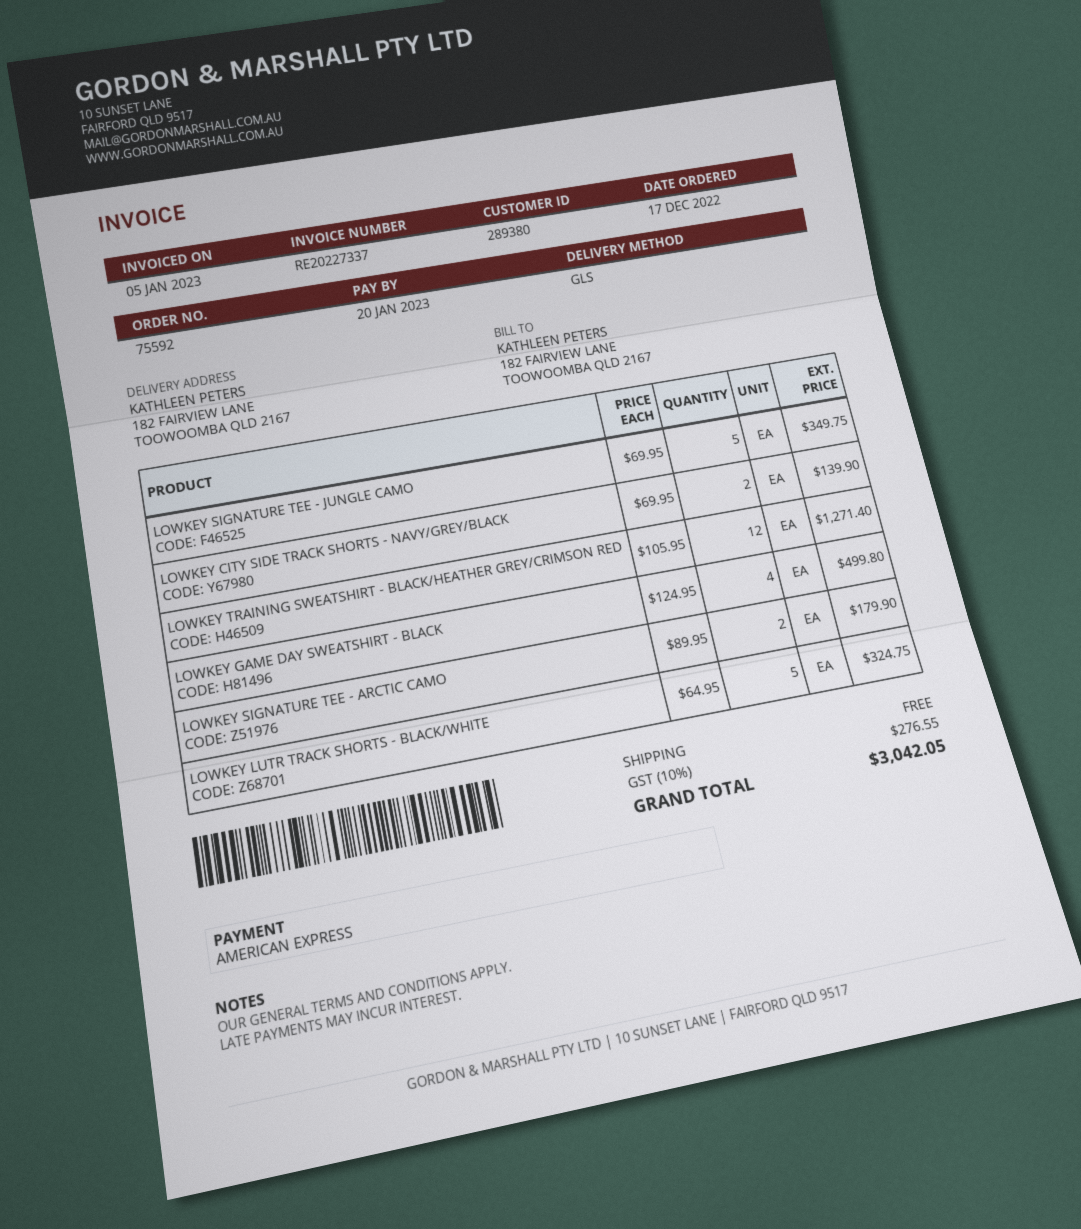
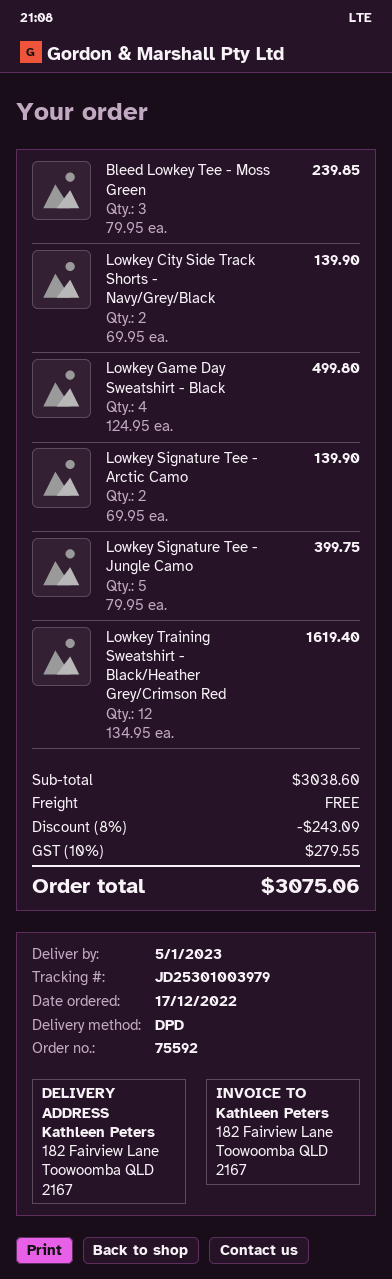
shipping method: GLS -> DPD
LOWKEY SIGNATURE TEE - JUNGLE CAMO: 5 x 69.95 = 349.75 -> 5 x 79.95 = 399.75
LOWKEY TRAINING SWEATSHIRT - BLACK/HEATHER GREY/CRIMSON RED: 12 x 105.95 = 1271.40 -> 12 x 134.95 = 1619.40
LOWKEY SIGNATURE TEE - ARCTIC CAMO: 2 x 89.95 = 179.90 -> 2 x 69.95 = 139.90
LOWKEY LUTR TRACK SHORTS - BLACK/WHITE: 5 x 64.95 = 324.75 -> none
Bleed Lowkey Tee - Moss Green: none -> 3 x 79.95 = 239.85
discount: none -> 8% = 243.09
tax: 10% = 276.55 -> 10% = 279.55
total: 3042.05 -> 3075.06

